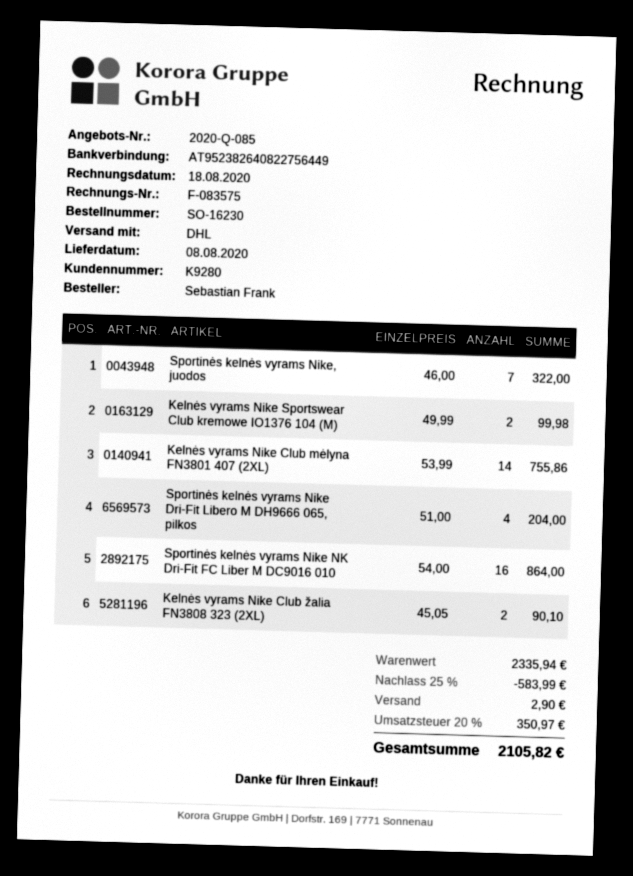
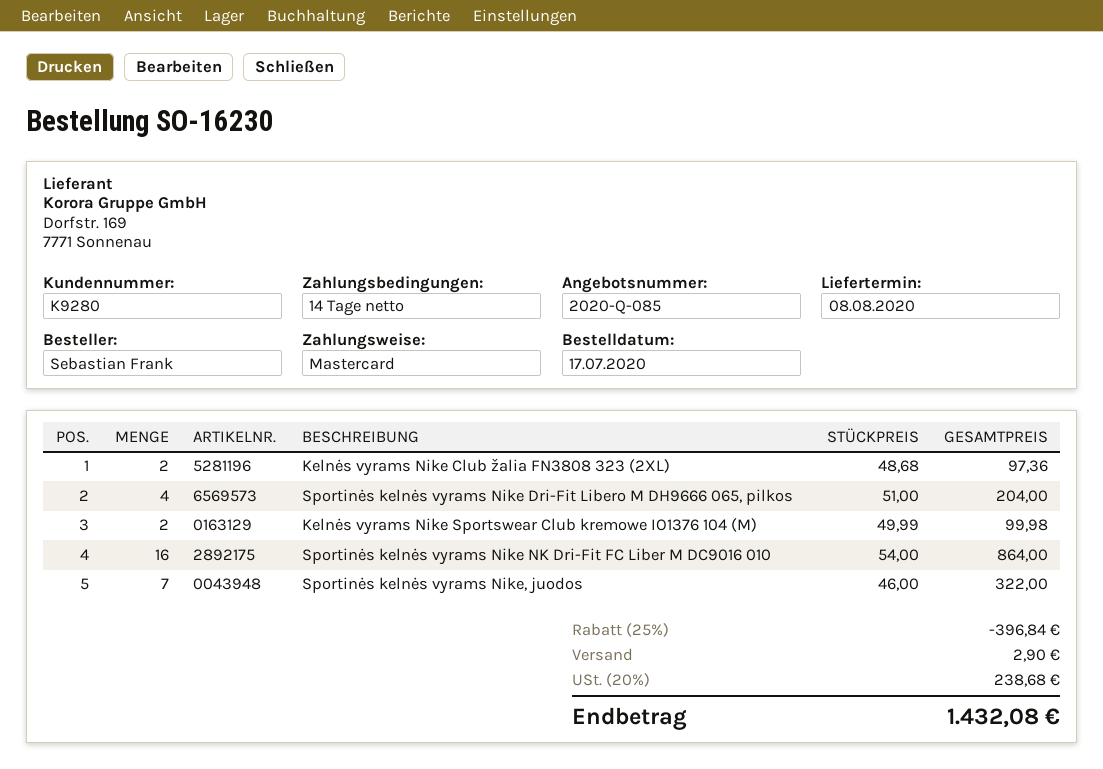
Kelnės vyrams Nike Club mėlyna FN3801 407 (2XL): 14 x 53.99 = 755.86 -> none
Kelnės vyrams Nike Club žalia FN3808 323 (2XL): 2 x 45.05 = 90.10 -> 2 x 48.68 = 97.36
discount: 25% = 583.99 -> 25% = 396.84
tax: 20% = 350.97 -> 20% = 238.68
total: 2105.82 -> 1432.08

